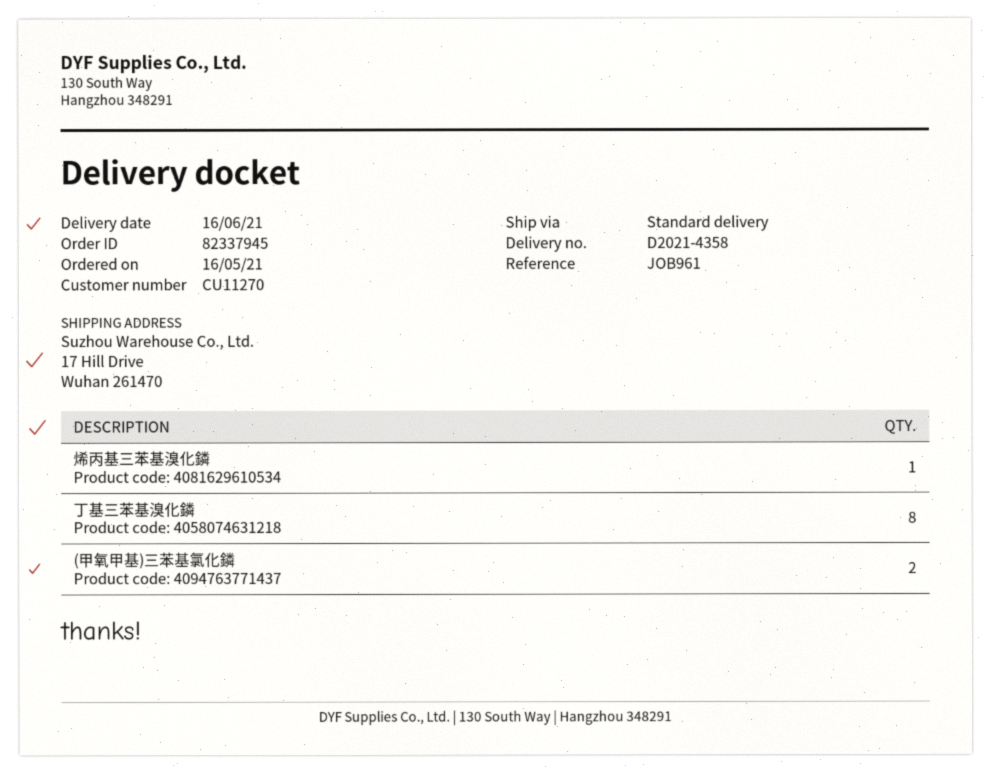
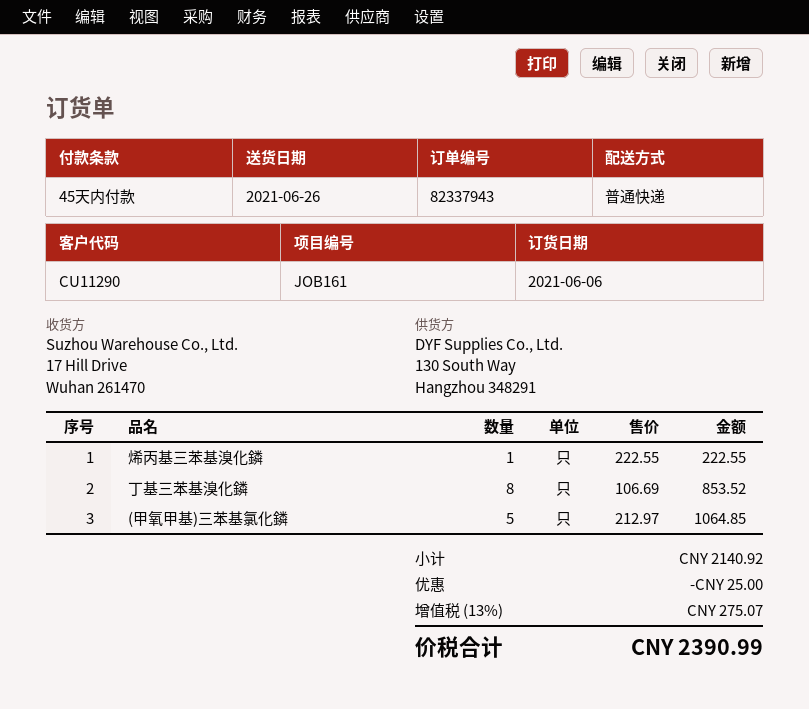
order number: 82337945 -> 82337943
order date: 2021-05-16 -> 2021-06-06
delivery date: 2021-06-16 -> 2021-06-26
customer number: CU11270 -> CU11290
reference: JOB961 -> JOB161
(甲氧甲基)三苯基氯化鏻: 2 -> 5

